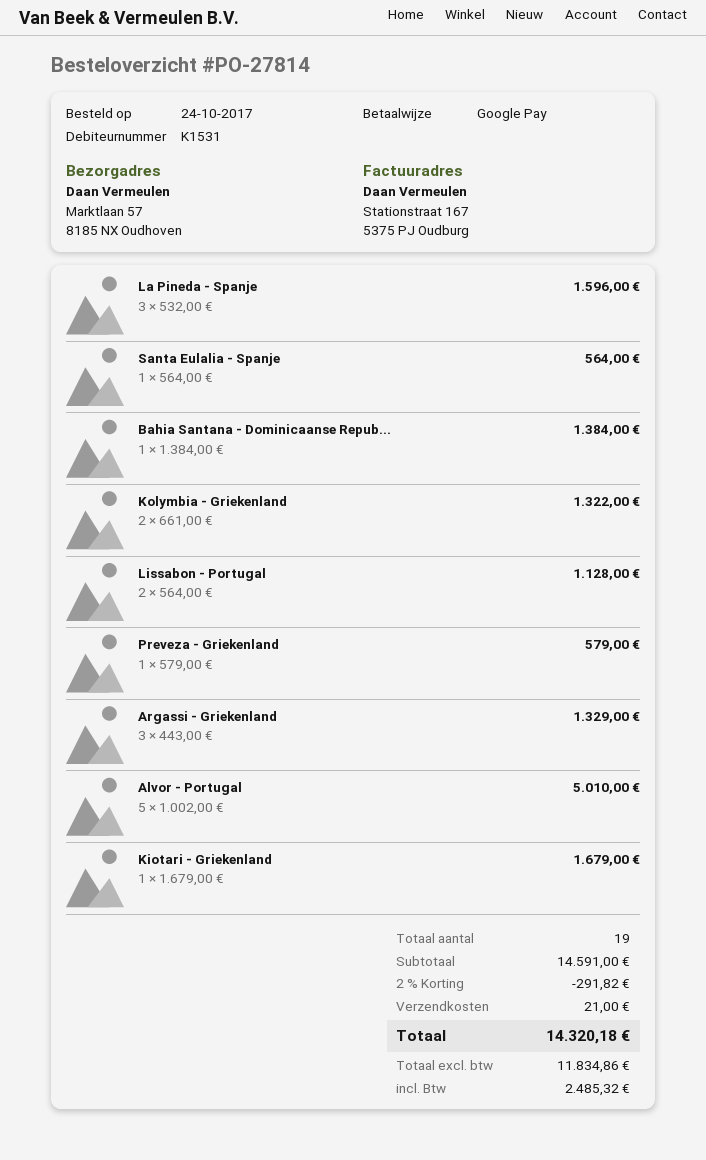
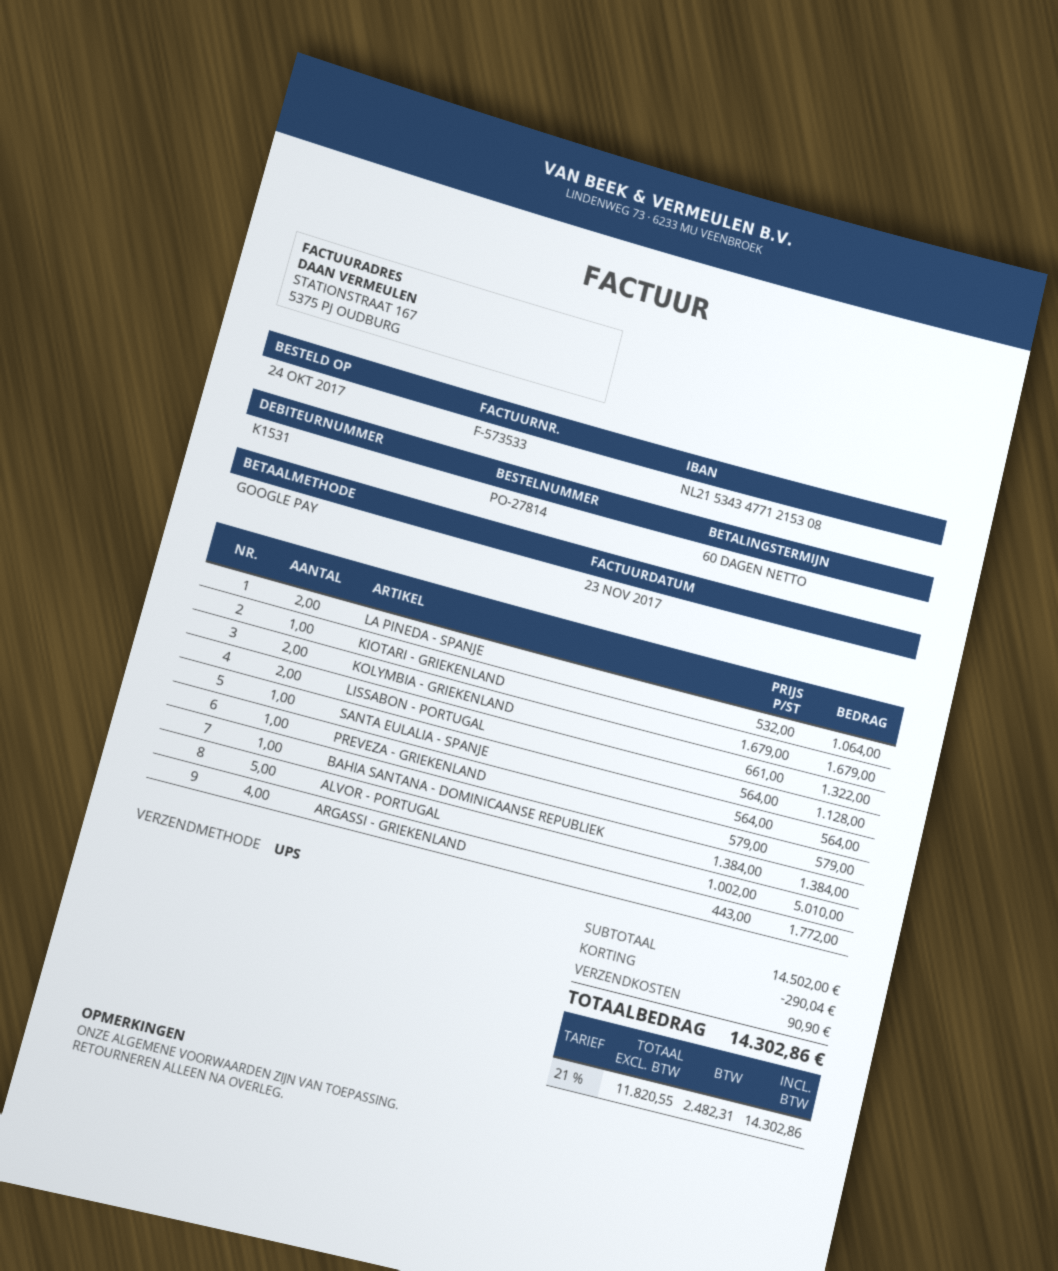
La Pineda - Spanje: 3 x 532.00 = 1596.00 -> 2 x 532.00 = 1064.00
Argassi - Griekenland: 3 x 443.00 = 1329.00 -> 4 x 443.00 = 1772.00
subtotal: 14591.00 -> 14502.00
discount: 291.82 -> 290.04
shipping: 21.00 -> 90.90
net: 11834.86 -> 11820.55
tax: 2485.32 -> 2482.31
total: 14320.18 -> 14302.86

